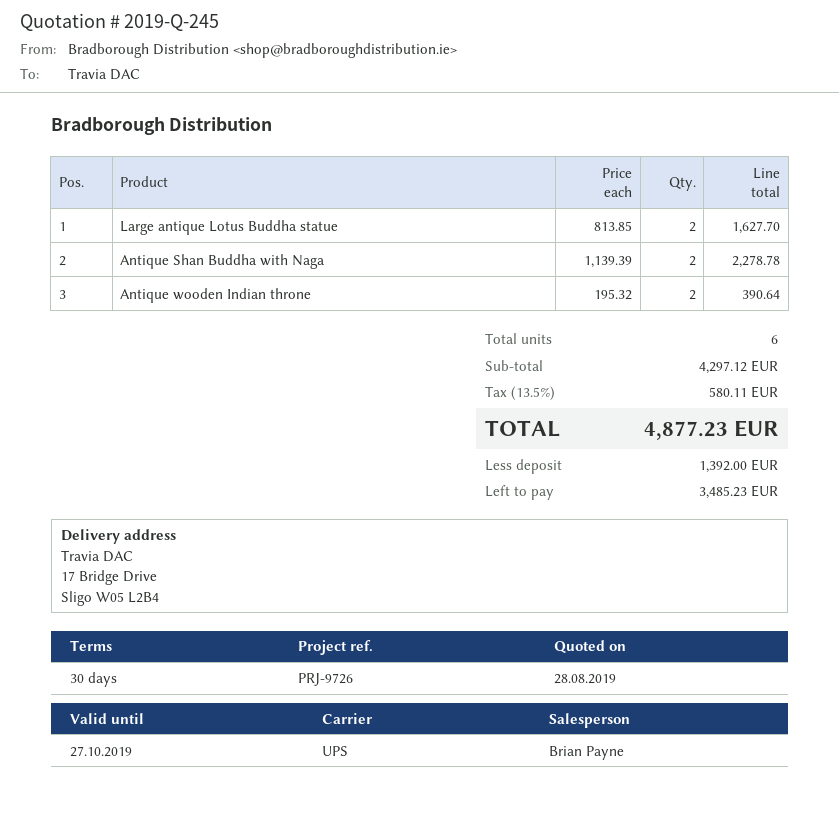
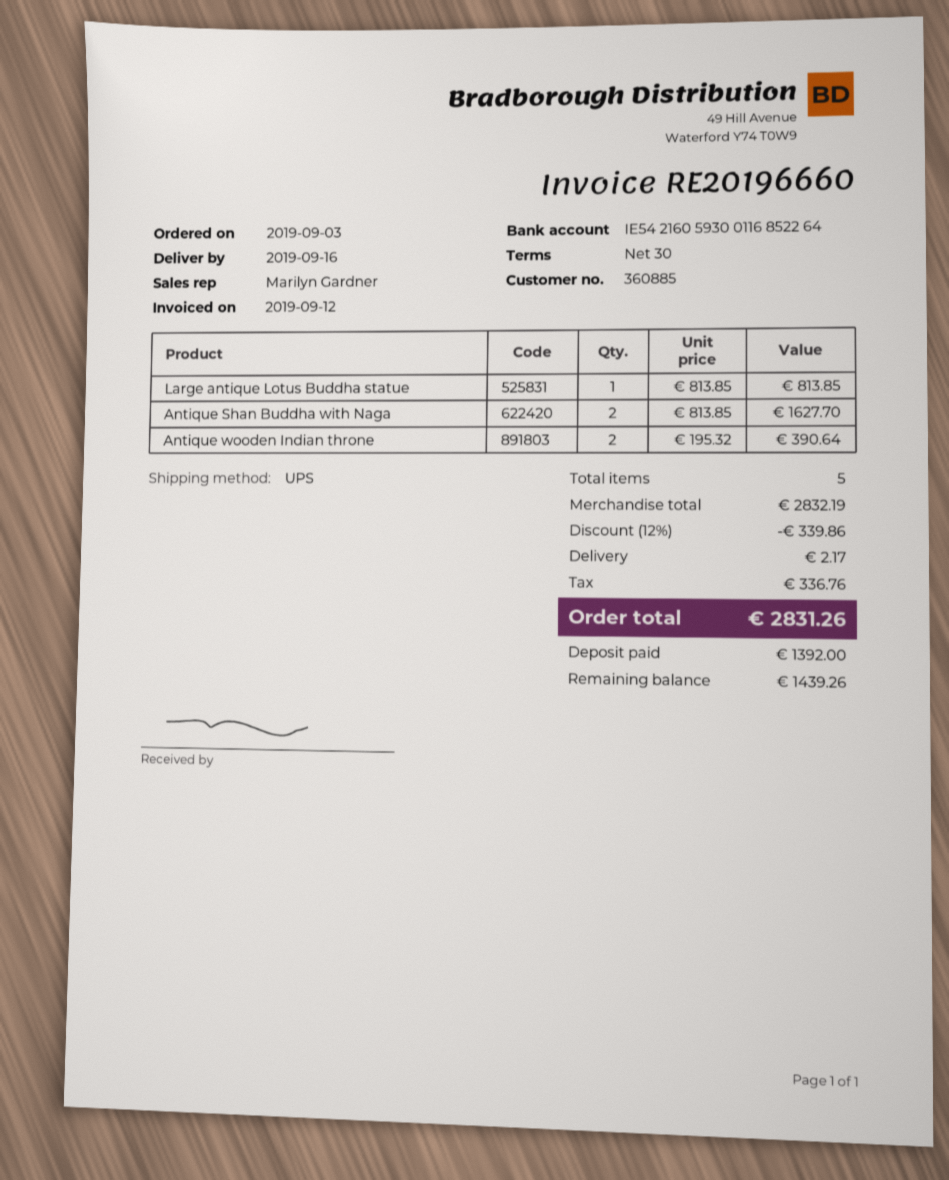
sales rep: Brian Payne -> Marilyn Gardner
Large antique Lotus Buddha statue: 2 x 813.85 = 1627.70 -> 1 x 813.85 = 813.85
Antique Shan Buddha with Naga: 2 x 1139.39 = 2278.78 -> 2 x 813.85 = 1627.70
total quantity: 6 -> 5
subtotal: 4297.12 -> 2832.19
discount: none -> 12% = 339.86
shipping: none -> 2.17
tax: 580.11 -> 336.76
total: 4877.23 -> 2831.26
balance: 3485.23 -> 1439.26

